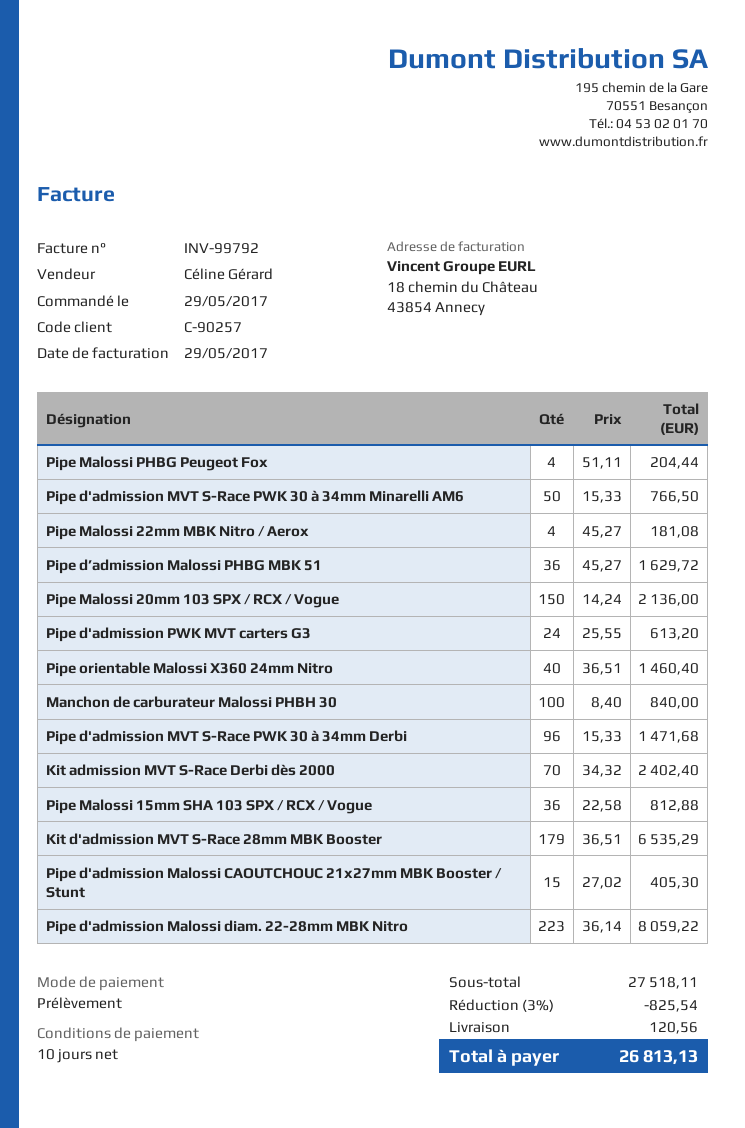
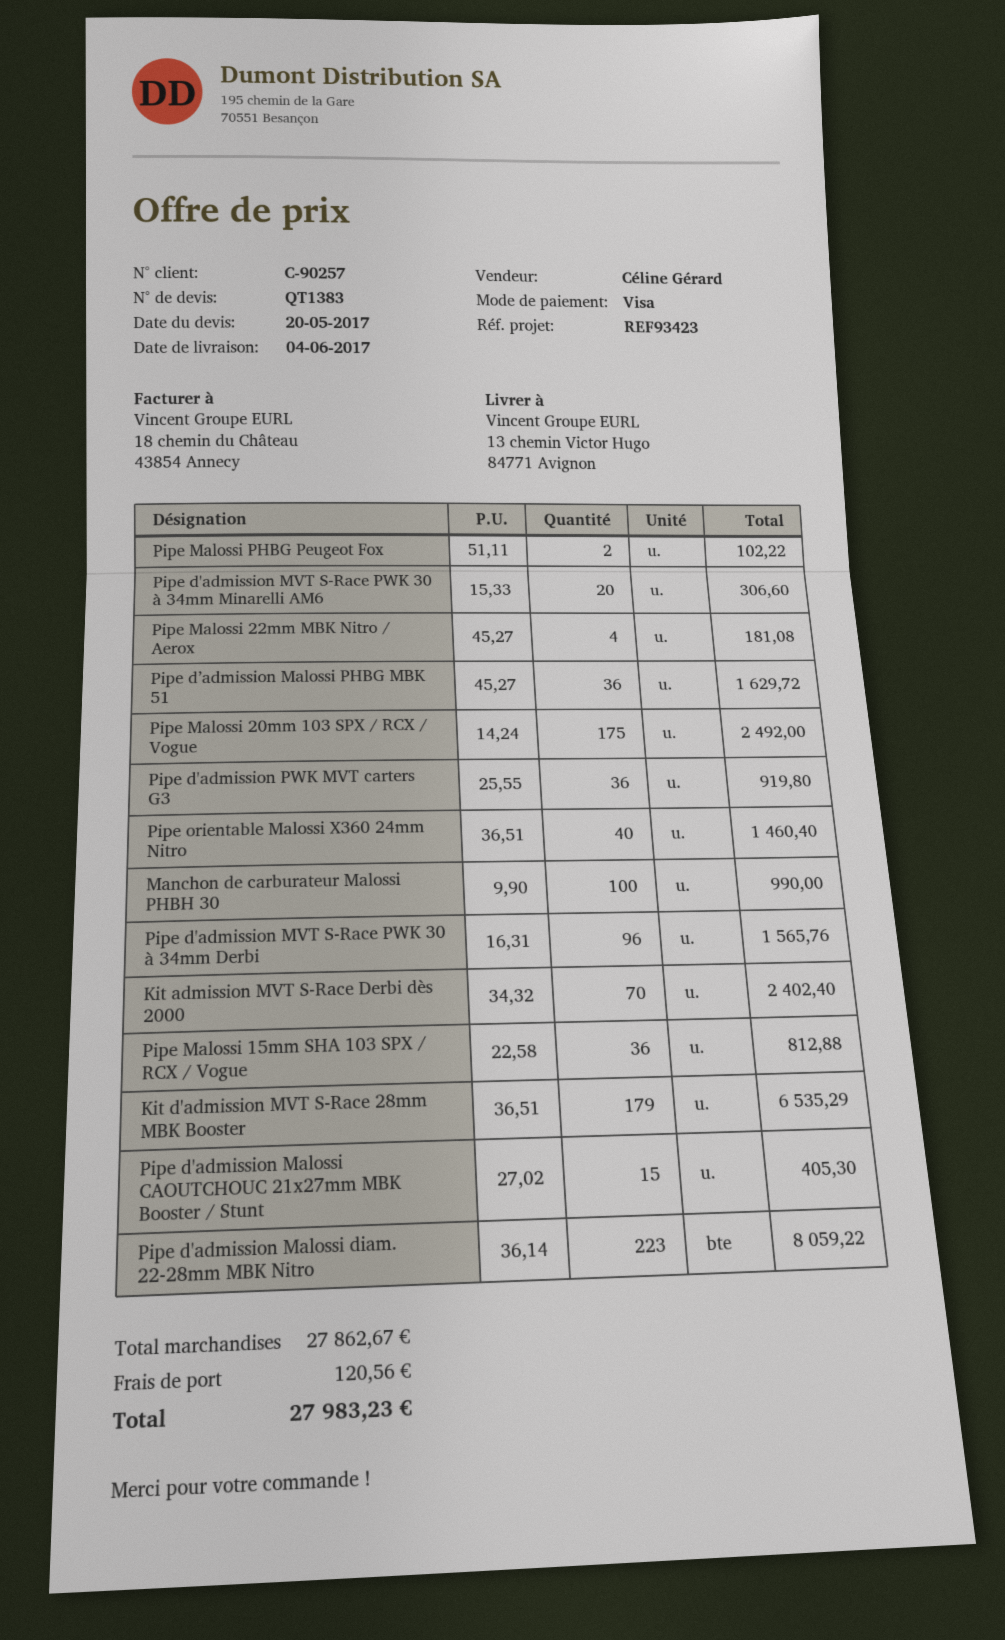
payment method: direct debit -> Visa
Pipe Malossi PHBG Peugeot Fox: 4 x 51.11 = 204.44 -> 2 x 51.11 = 102.22
Pipe d'admission MVT S-Race PWK 30 à 34mm Minarelli AM6: 50 x 15.33 = 766.50 -> 20 x 15.33 = 306.60
Pipe Malossi 20mm 103 SPX / RCX / Vogue: 150 x 14.24 = 2136.00 -> 175 x 14.24 = 2492.00
Pipe d'admission PWK MVT carters G3: 24 x 25.55 = 613.20 -> 36 x 25.55 = 919.80
Manchon de carburateur Malossi PHBH 30: 100 x 8.40 = 840.00 -> 100 x 9.90 = 990.00
Pipe d'admission MVT S-Race PWK 30 à 34mm Derbi: 96 x 15.33 = 1471.68 -> 96 x 16.31 = 1565.76
subtotal: 27518.11 -> 27862.67
discount: 3% = 825.54 -> none
total: 26813.13 -> 27983.23

